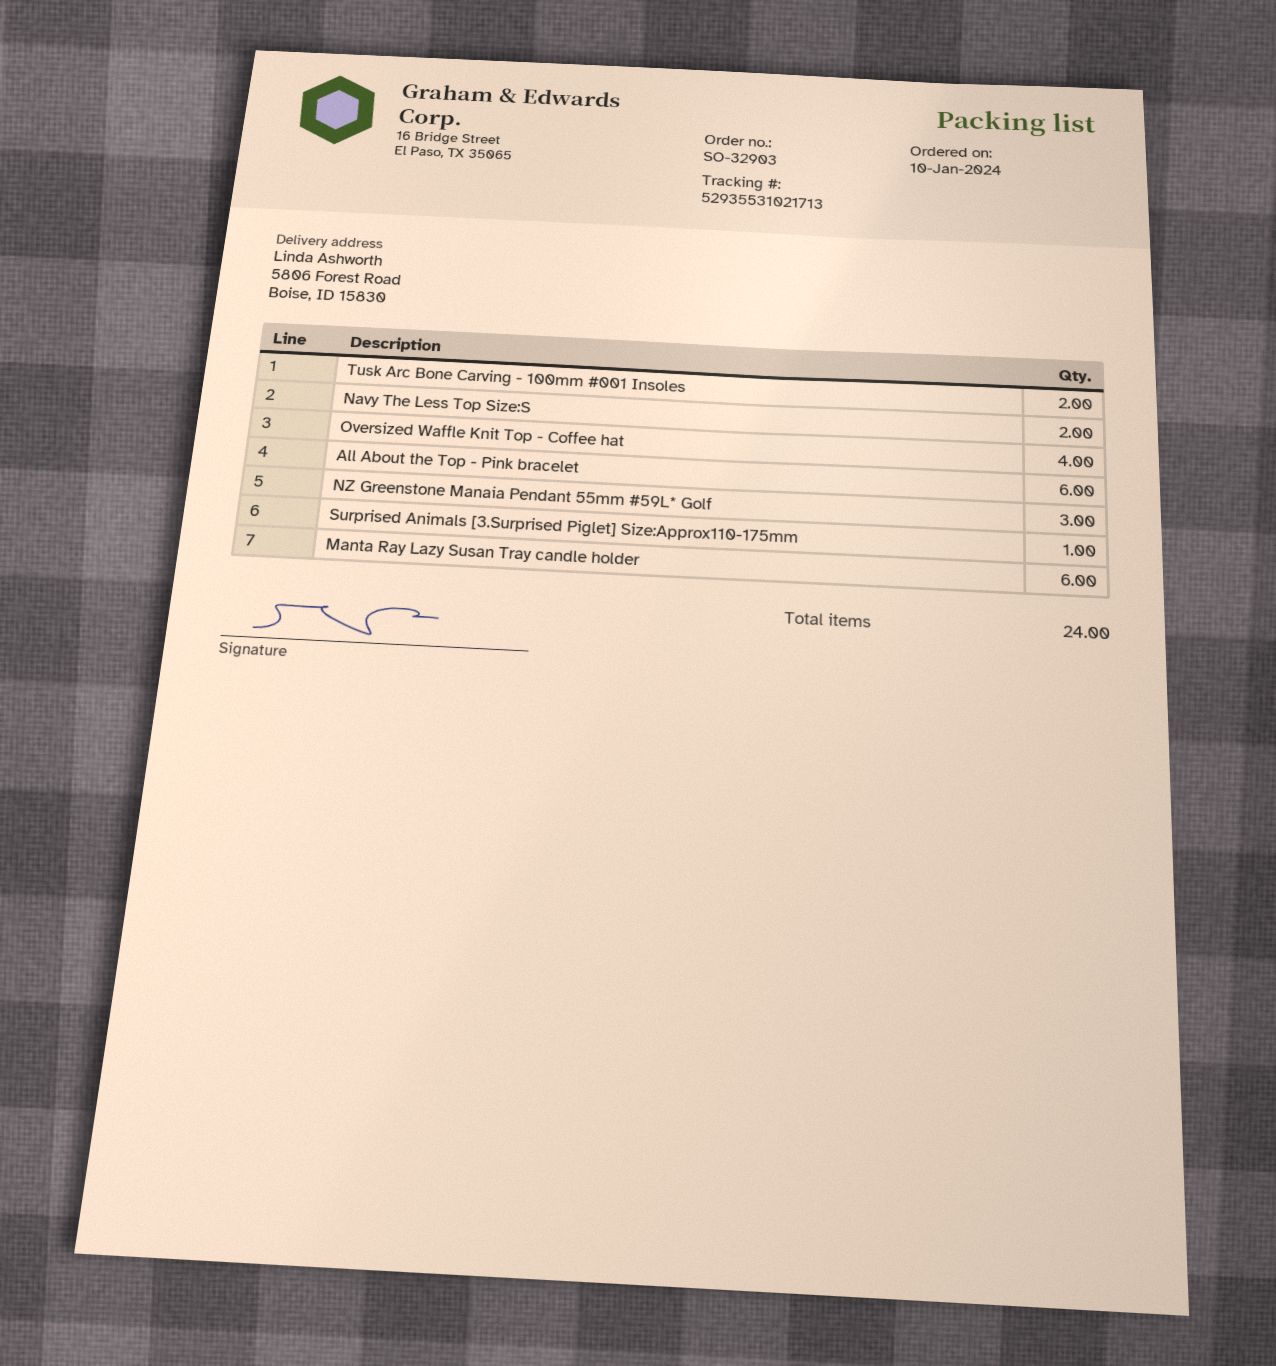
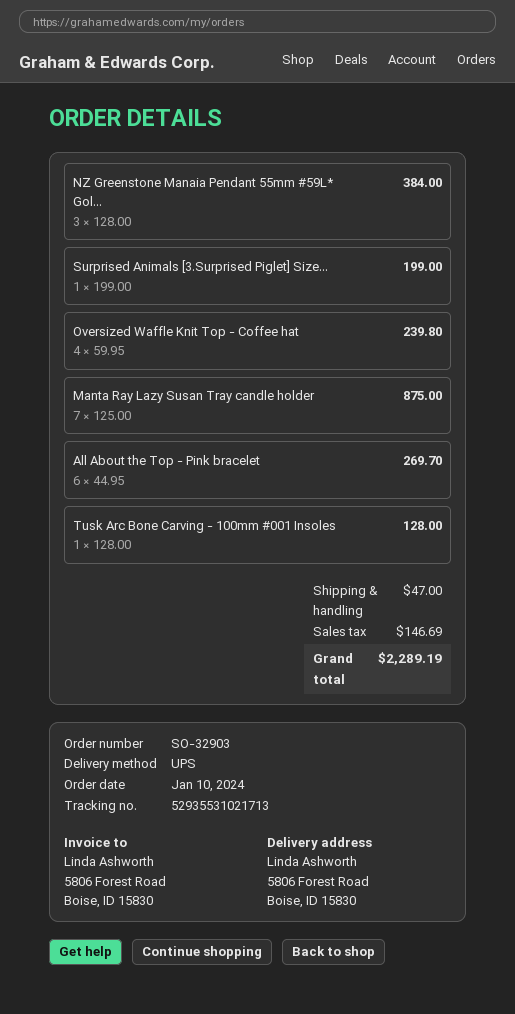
Tusk Arc Bone Carving - 100mm #001 Insoles: 2 -> 1
Navy The Less Top Size:S: 2 -> none
Manta Ray Lazy Susan Tray candle holder: 6 -> 7

